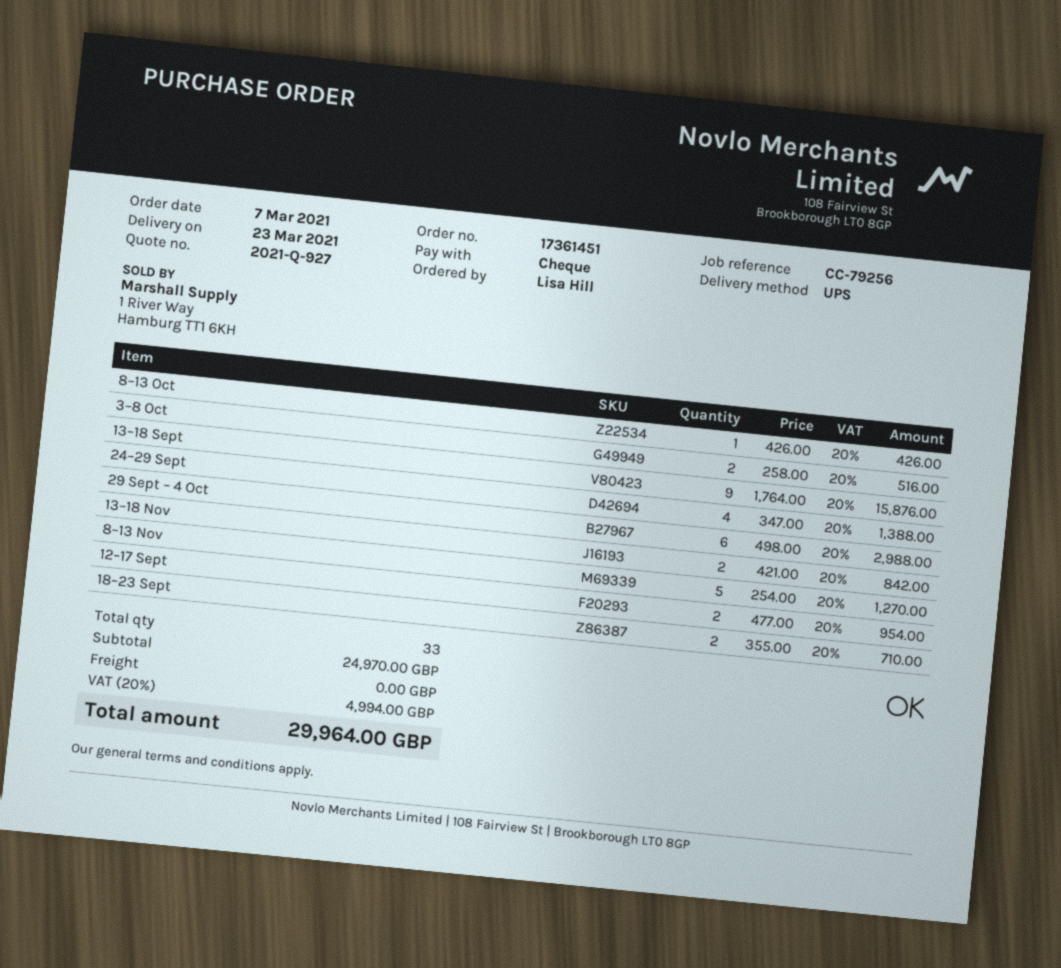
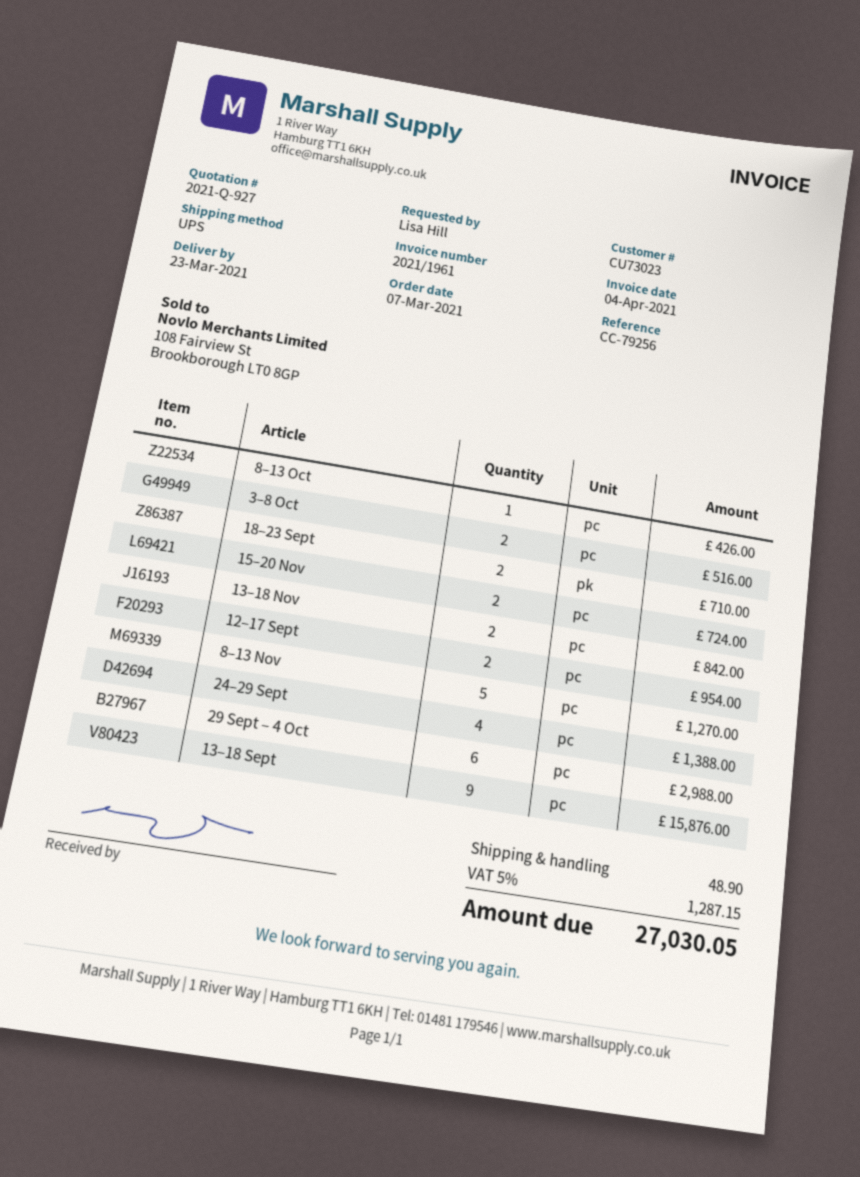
15–20 Nov: none -> 2 for 724.00
shipping: 0.00 -> 48.90
tax: 20% = 4994.00 -> 5% = 1287.15
total: 29964.00 -> 27030.05

